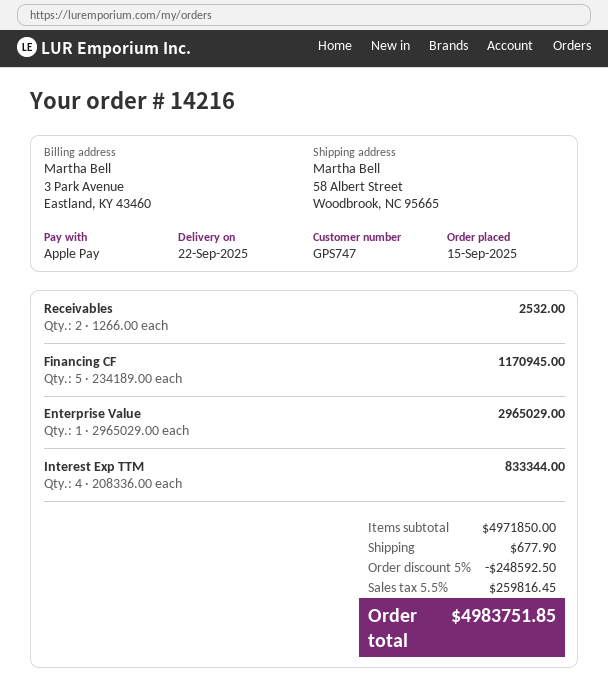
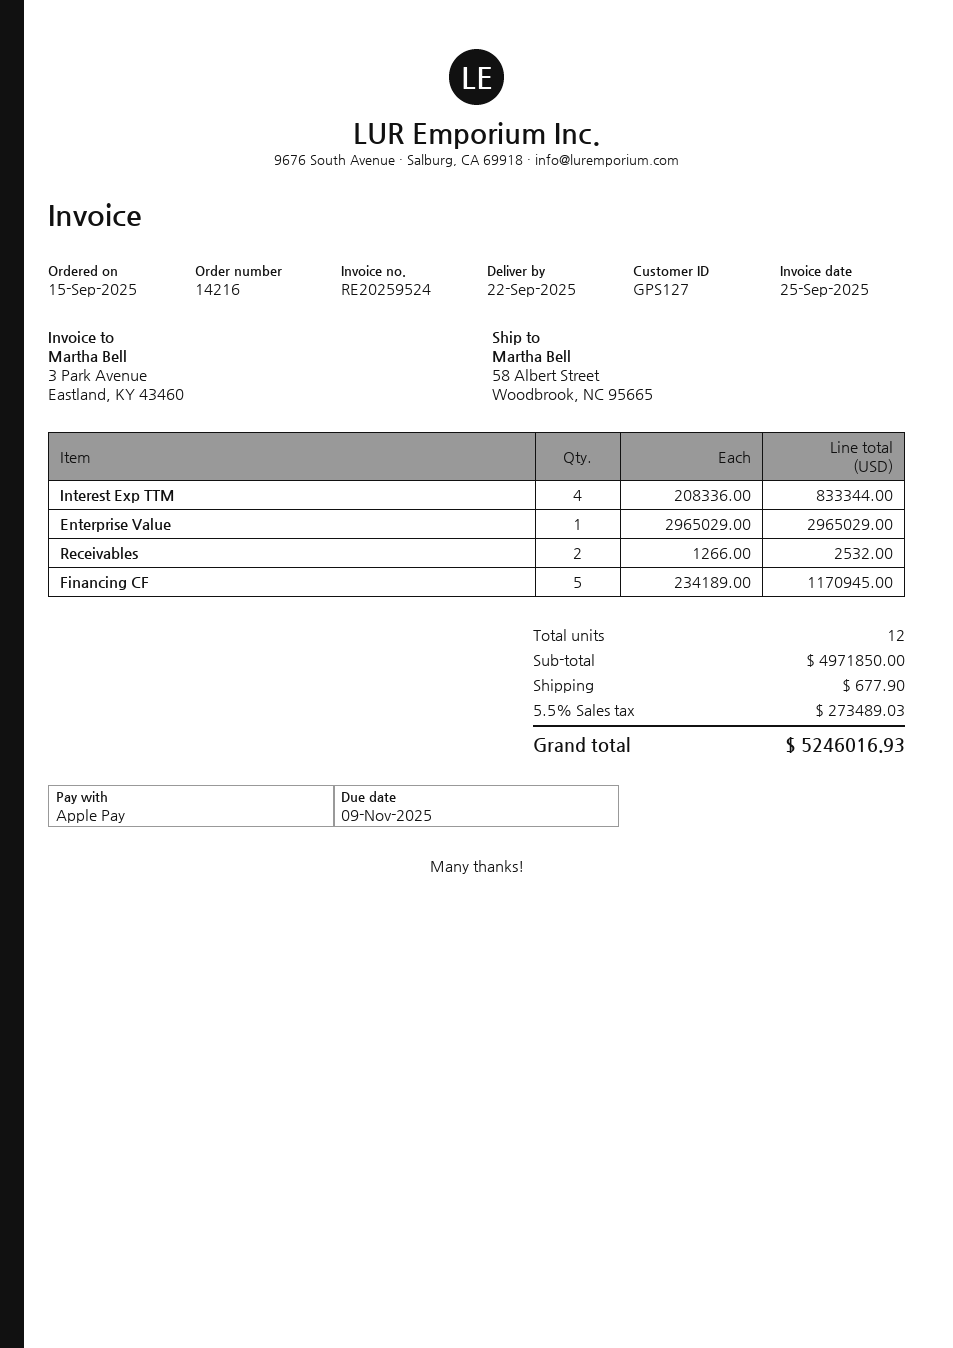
customer number: GPS747 -> GPS127
discount: 5% = 248592.50 -> none
tax: 5.5% = 259816.45 -> 5.5% = 273489.03
total: 4983751.85 -> 5246016.93

